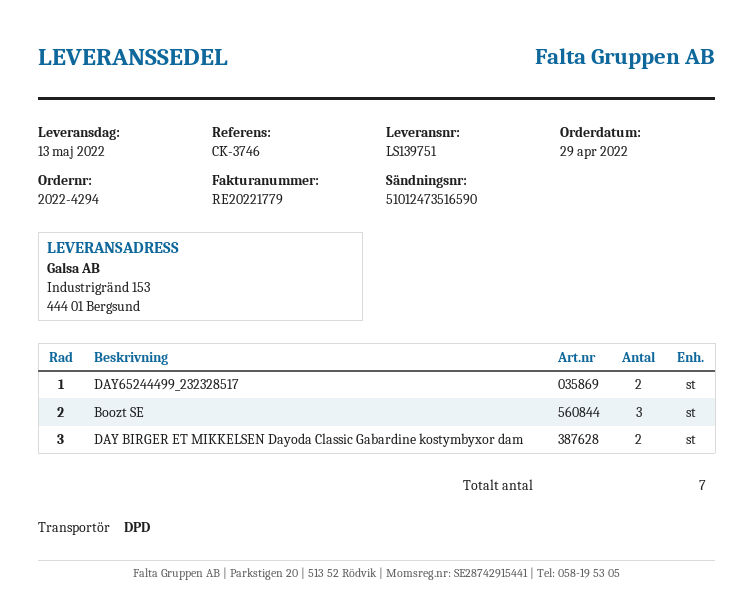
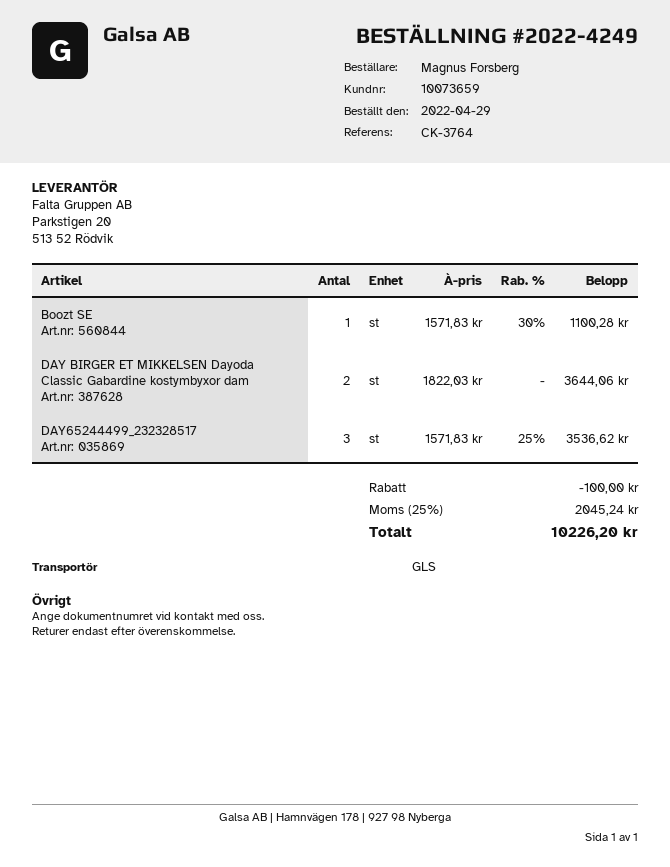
order number: 2022-4294 -> 2022-4249
reference: CK-3746 -> CK-3764
shipping method: DPD -> GLS
DAY65244499_232328517: 2 -> 3
Boozt SE: 3 -> 1

